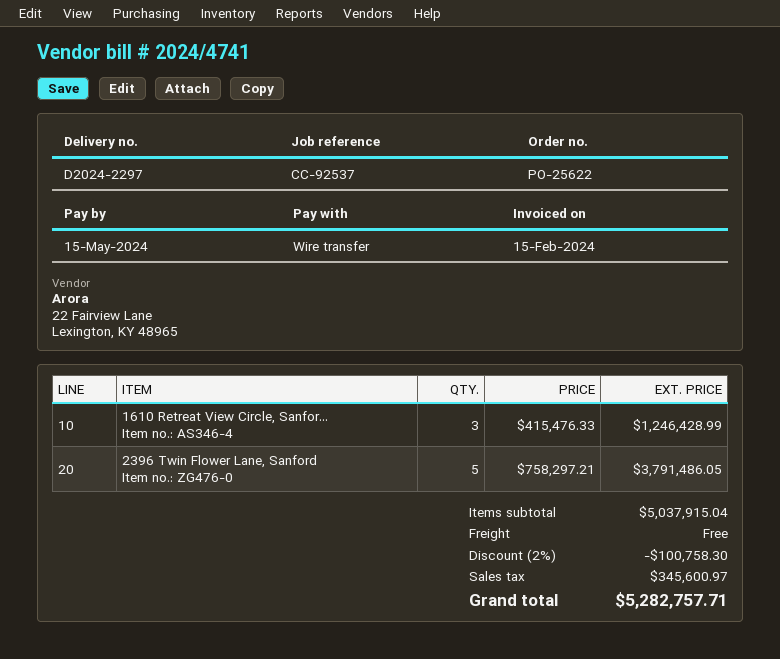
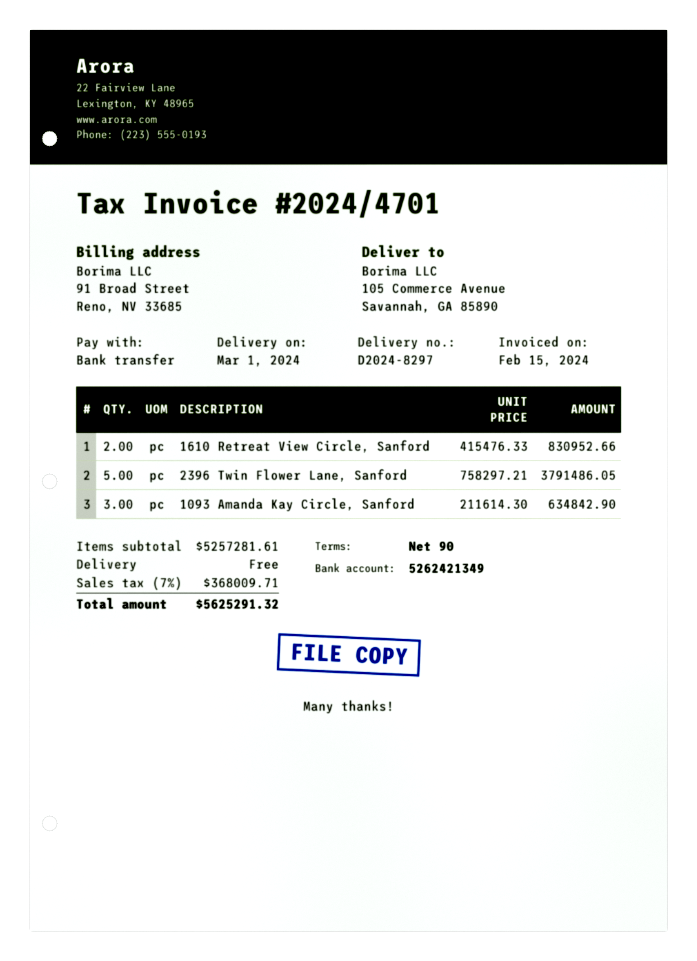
delivery note number: D2024-2297 -> D2024-8297
invoice number: 2024/4741 -> 2024/4701
1610 Retreat View Circle, Sanfor...: 3 x 415476.33 = 1246428.99 -> 2 x 415476.33 = 830952.66
1093 Amanda Kay Circle, Sanford: none -> 3 x 211614.30 = 634842.90
subtotal: 5037915.04 -> 5257281.61
discount: 2% = 100758.30 -> none
tax: 345600.97 -> 368009.71
total: 5282757.71 -> 5625291.32

